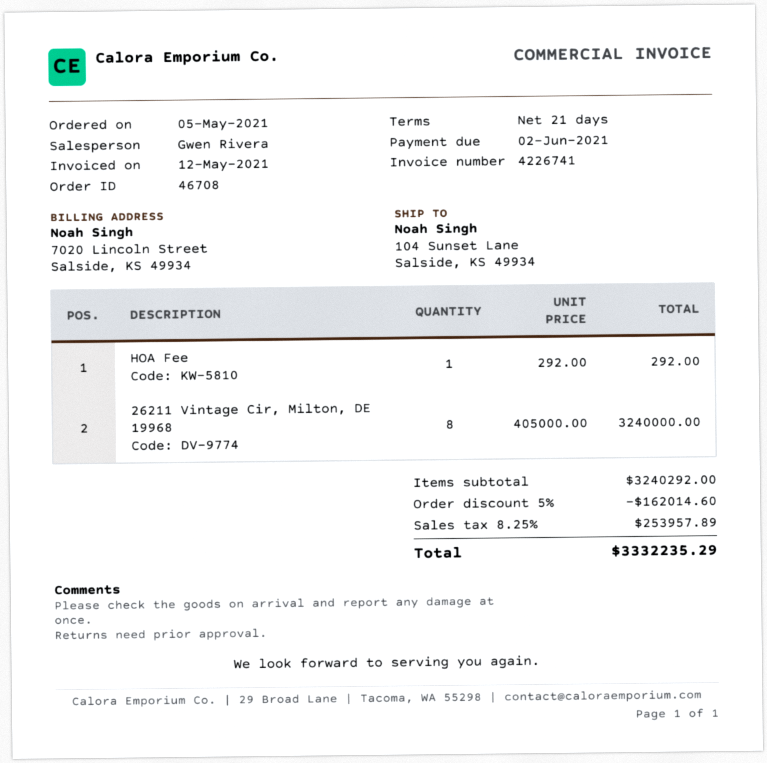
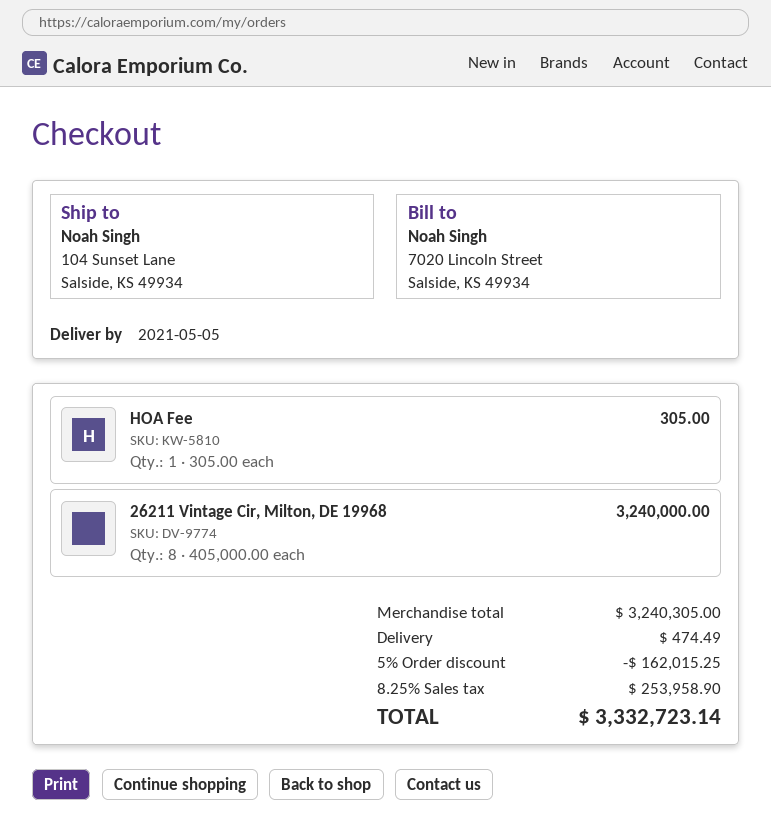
HOA Fee: 1 x 292.00 = 292.00 -> 1 x 305.00 = 305.00
subtotal: 3240292.00 -> 3240305.00
discount: 5% = 162014.60 -> 5% = 162015.25
shipping: none -> 474.49
tax: 8.25% = 253957.89 -> 8.25% = 253958.90
total: 3332235.29 -> 3332723.14

